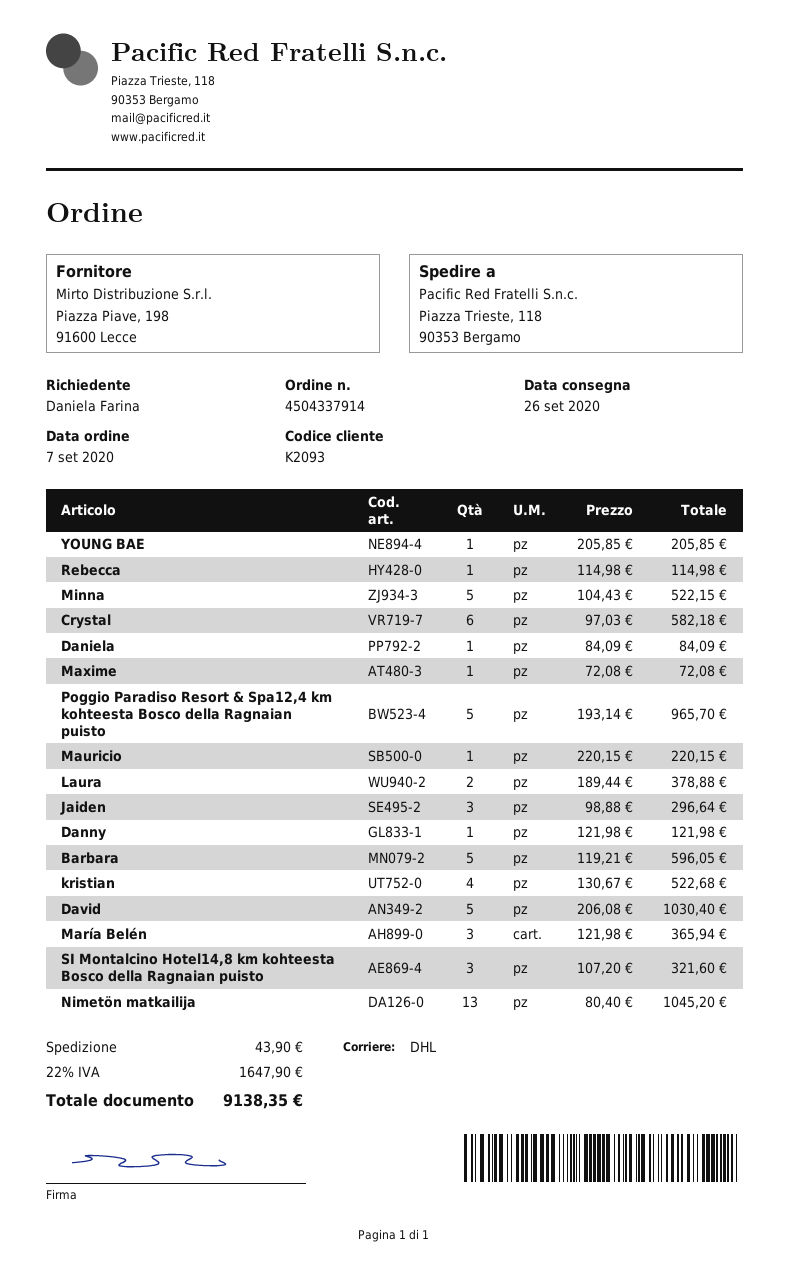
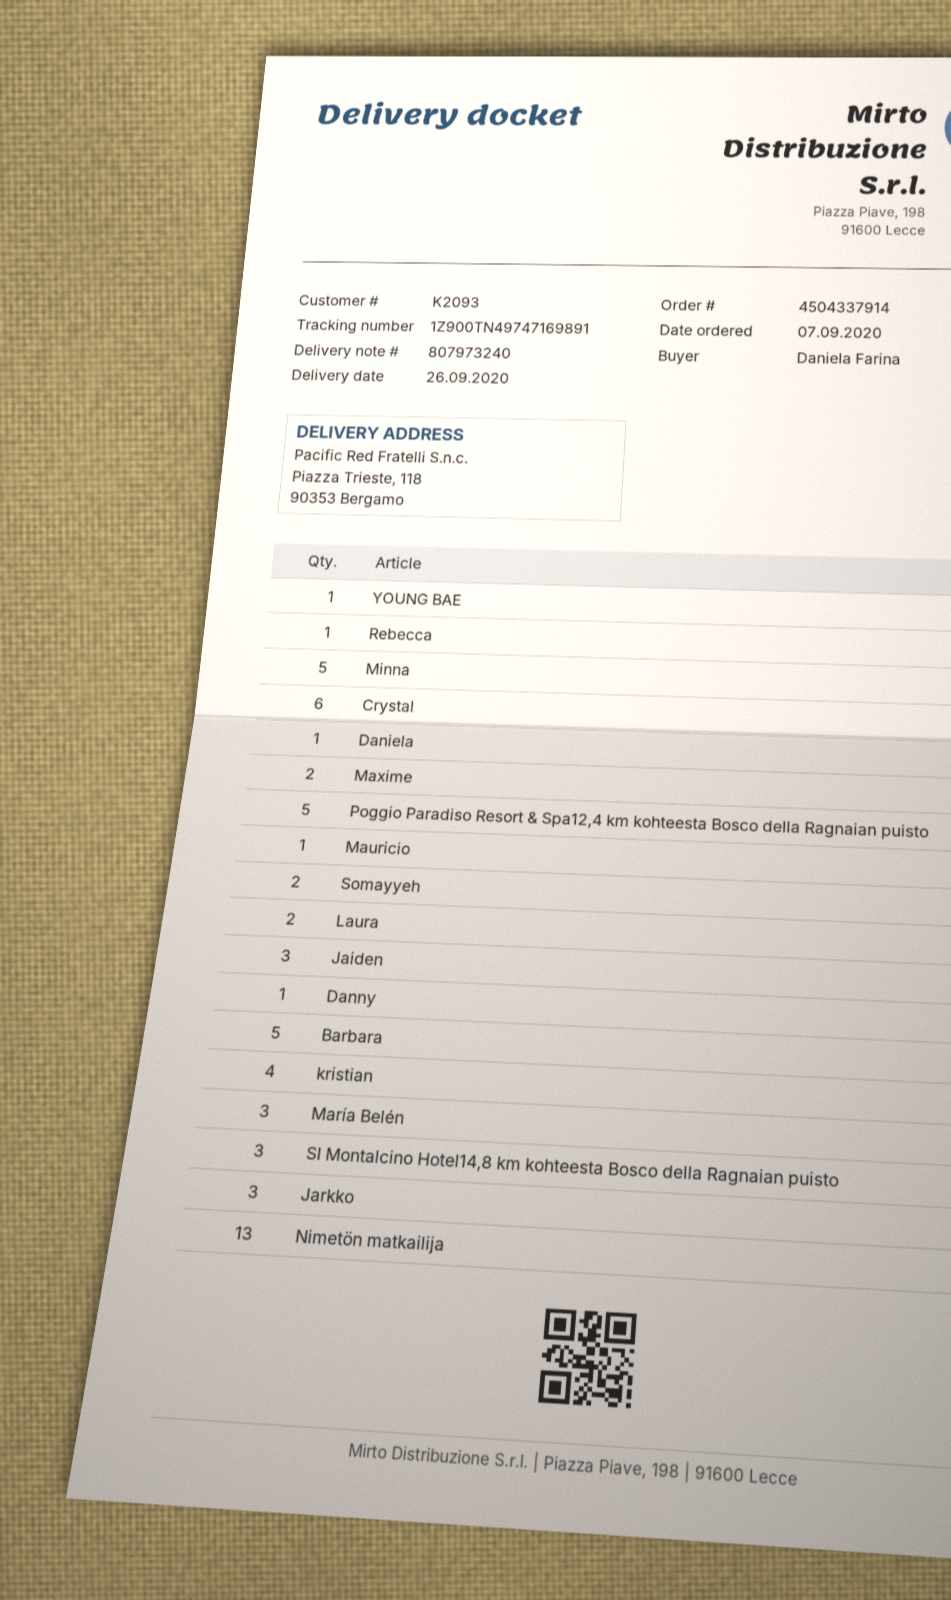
Maxime: 1 -> 2
David: 5 -> none
Somayyeh: none -> 2
Jarkko: none -> 3

